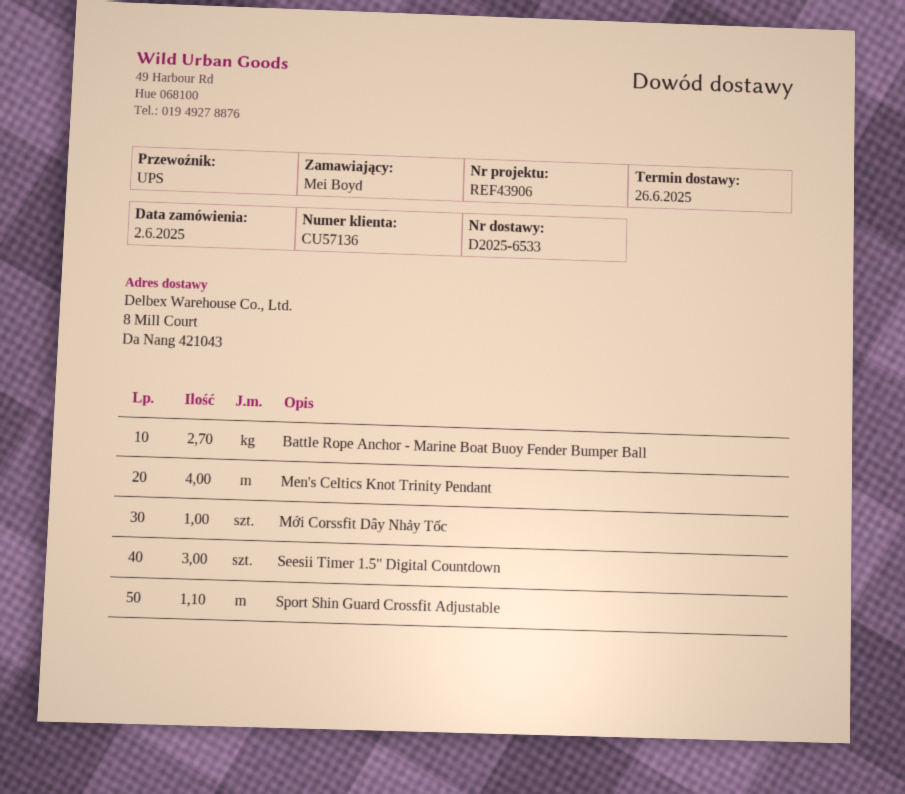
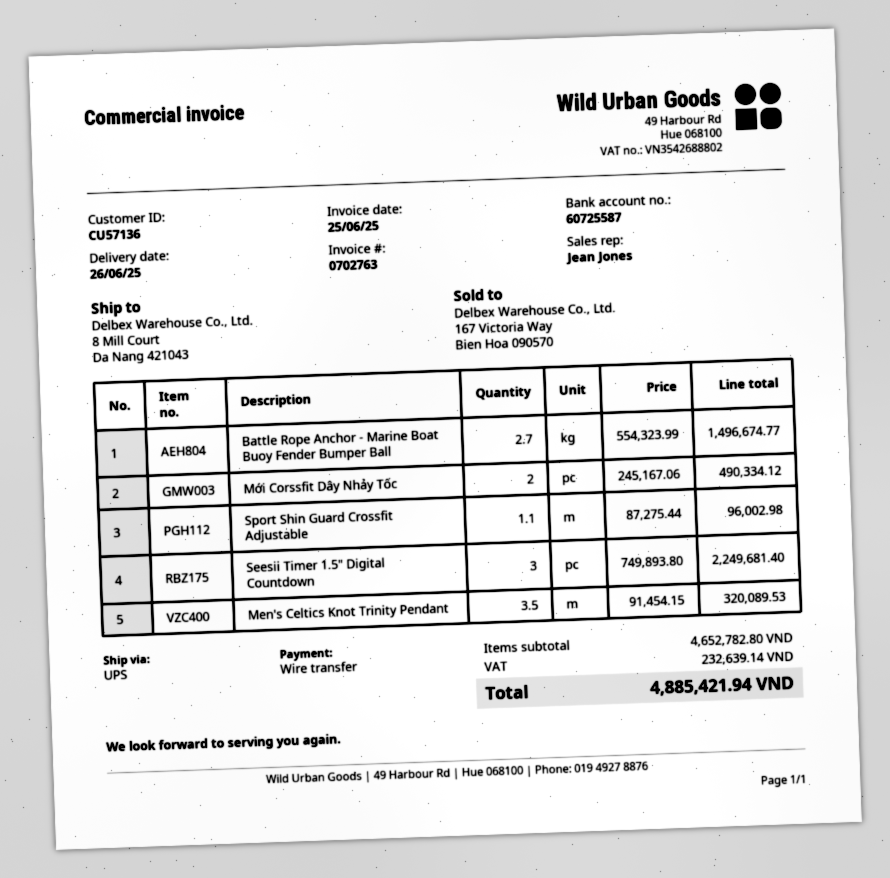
Men's Celtics Knot Trinity Pendant: 4 -> 3.5
Mới Corssfit Dây Nhảy Tốc: 1 -> 2

